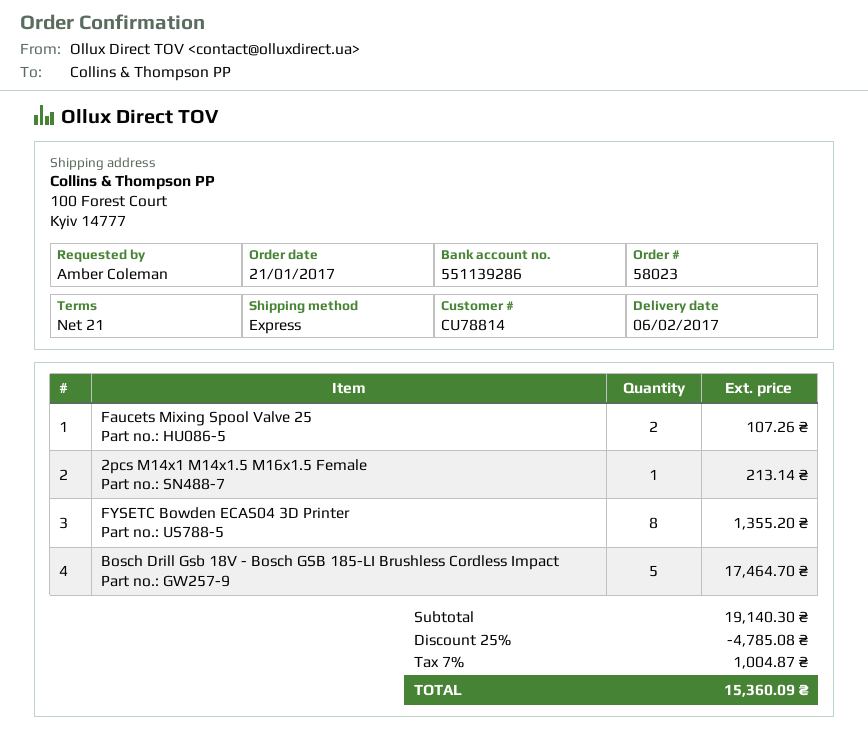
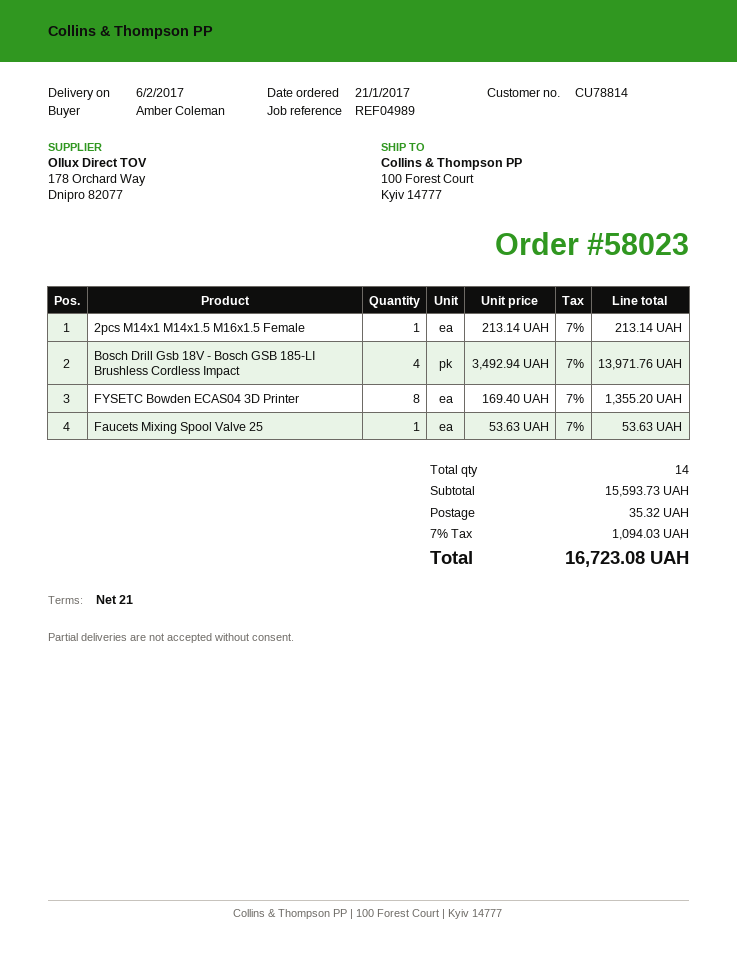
Faucets Mixing Spool Valve 25: 2 for 107.26 -> 1 for 53.63
Bosch Drill Gsb 18V - Bosch GSB 185-LI Brushless Cordless Impact: 5 for 17464.70 -> 4 for 13971.76
subtotal: 19140.30 -> 15593.73
discount: 25% = 4785.08 -> none
shipping: none -> 35.32
tax: 7% = 1004.87 -> 7% = 1094.03
total: 15360.09 -> 16723.08

